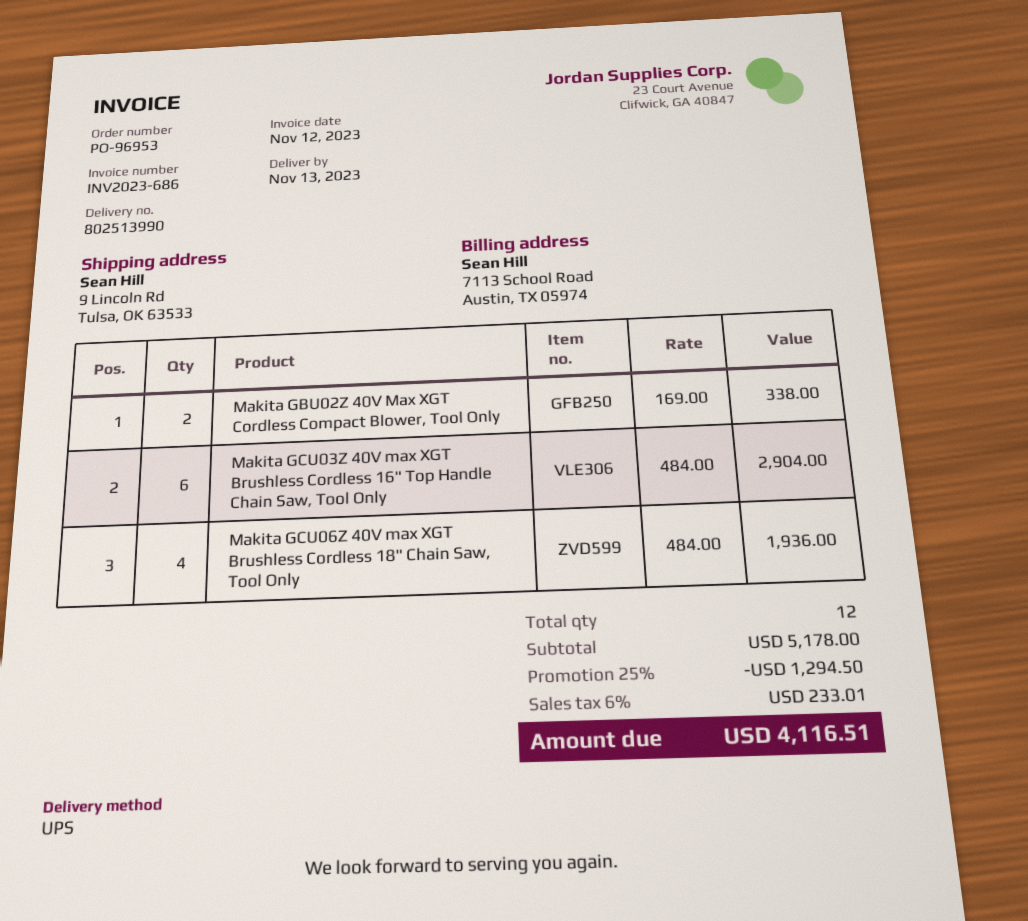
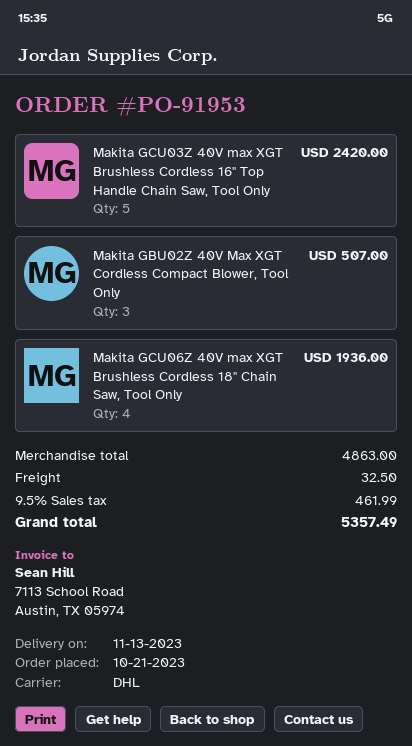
order number: PO-96953 -> PO-91953
shipping method: UPS -> DHL
Makita GBU02Z 40V Max XGT Cordless Compact Blower, Tool Only: 2 for 338.00 -> 3 for 507.00
Makita GCU03Z 40V max XGT Brushless Cordless 16" Top Handle Chain Saw, Tool Only: 6 for 2904.00 -> 5 for 2420.00
subtotal: 5178.00 -> 4863.00
discount: 25% = 1294.50 -> none
shipping: none -> 32.50
tax: 6% = 233.01 -> 9.5% = 461.99
total: 4116.51 -> 5357.49

